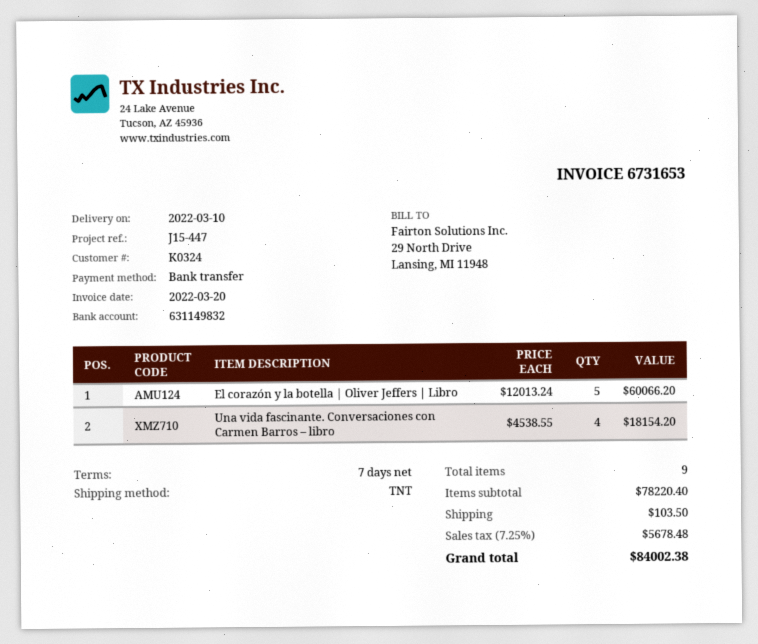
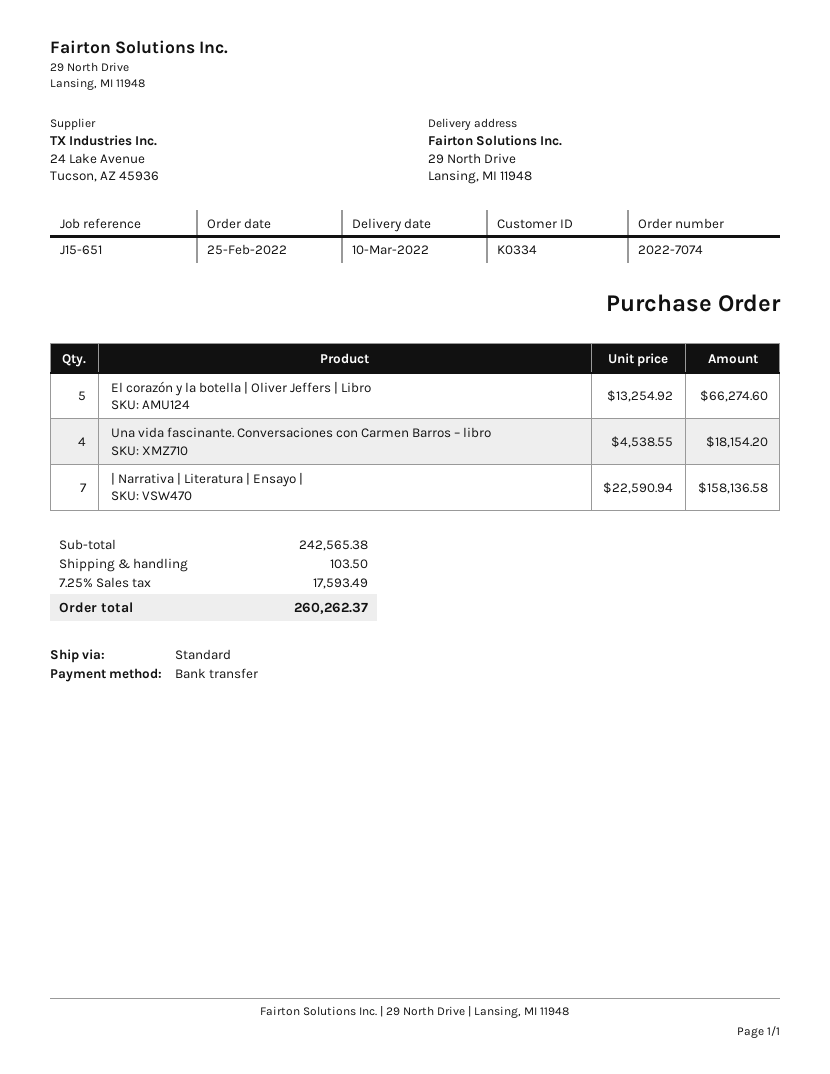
customer number: K0324 -> K0334
reference: J15-447 -> J15-651
shipping method: TNT -> standard
El corazón y la botella | Oliver Jeffers | Libro: 5 x 12013.24 = 60066.20 -> 5 x 13254.92 = 66274.60
| Narrativa | Literatura | Ensayo |: none -> 7 x 22590.94 = 158136.58
subtotal: 78220.40 -> 242565.38
tax: 7.25% = 5678.48 -> 7.25% = 17593.49
total: 84002.38 -> 260262.37

